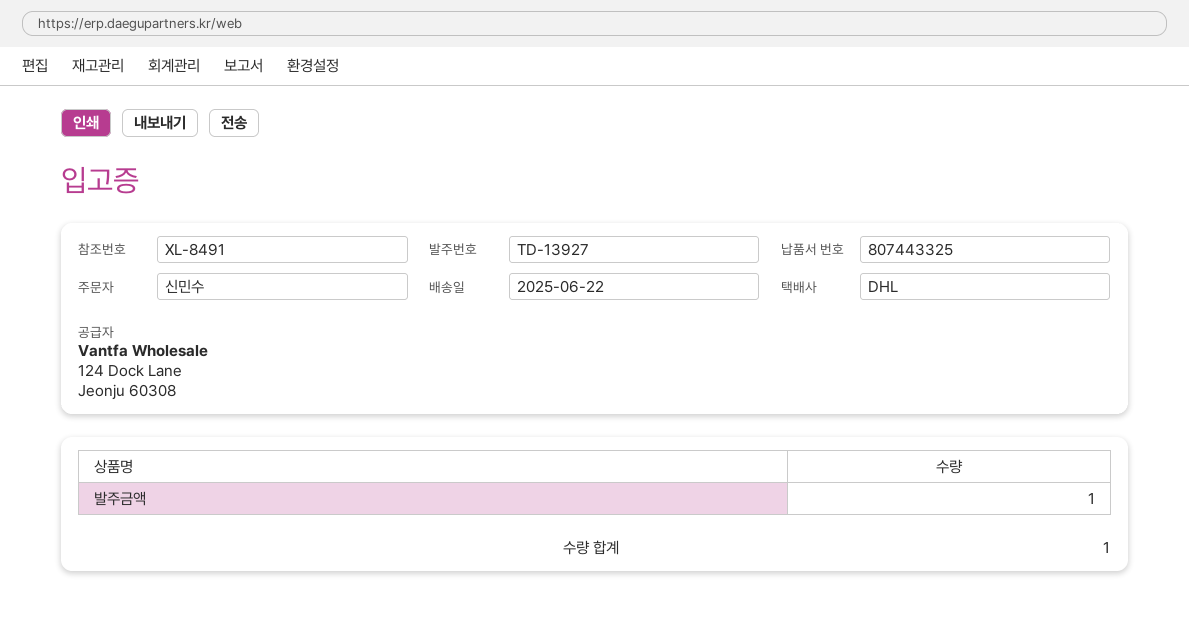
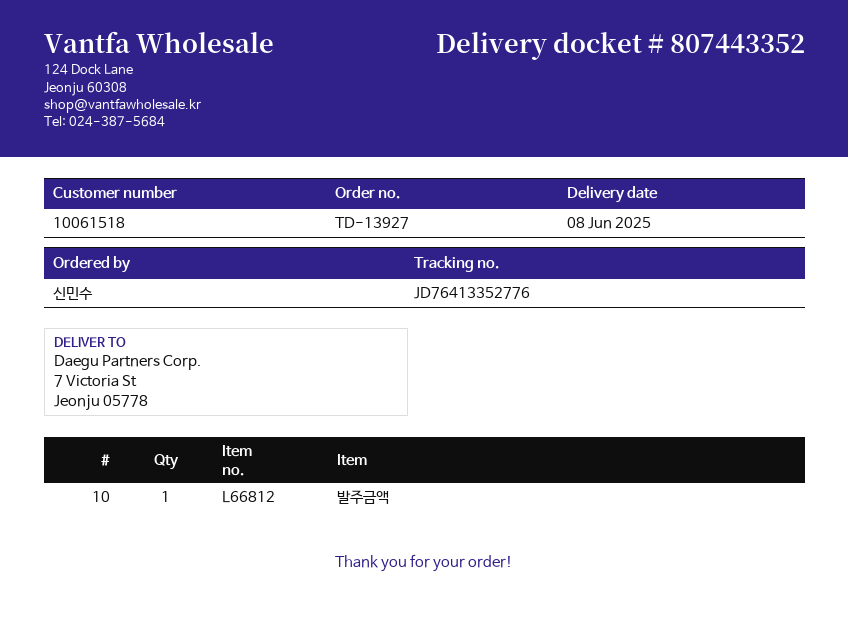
delivery note number: 807443325 -> 807443352
delivery date: 2025-06-22 -> 2025-06-08

